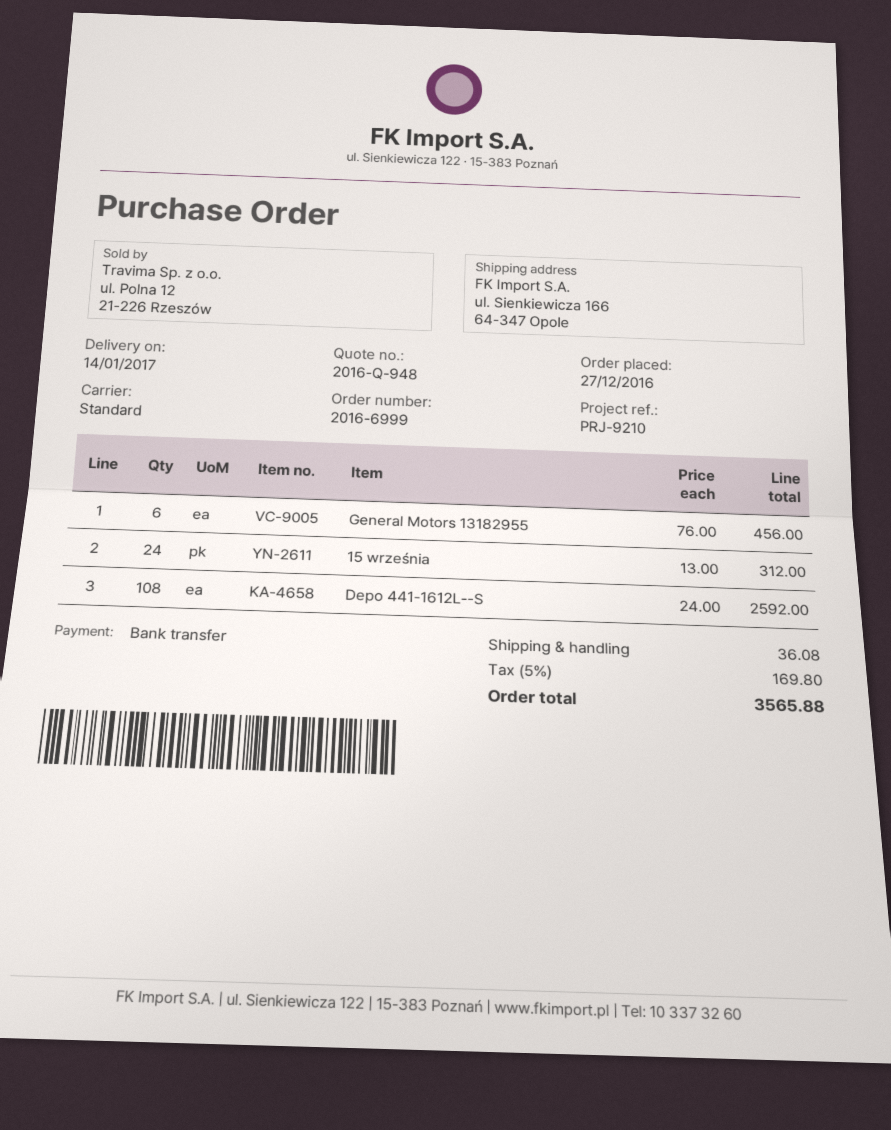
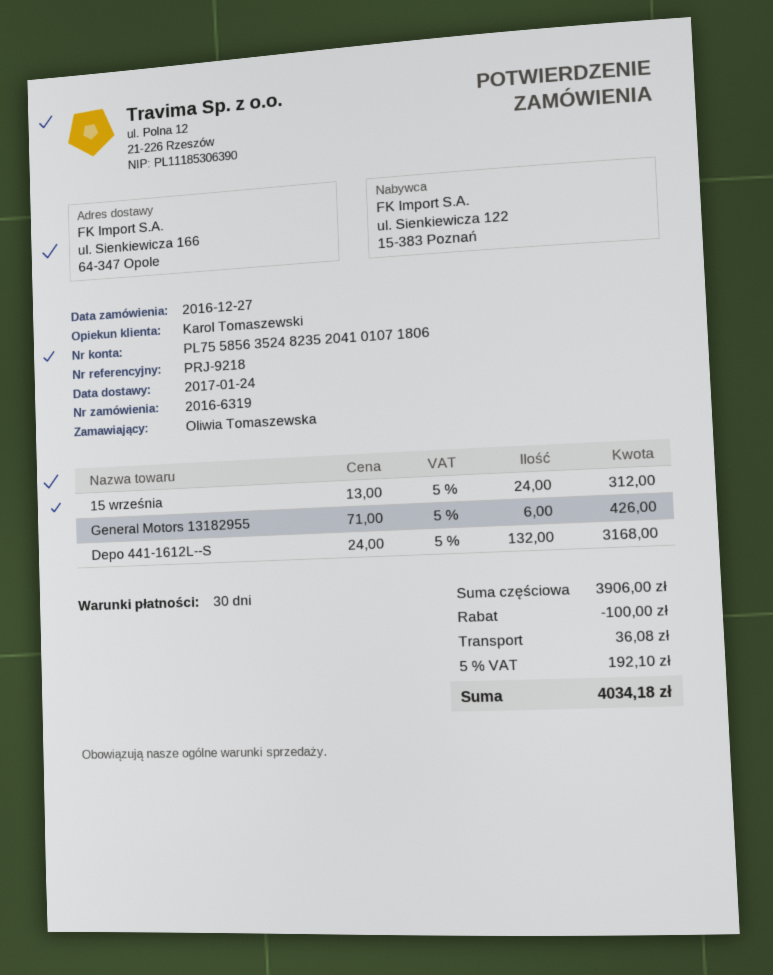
order number: 2016-6999 -> 2016-6319
delivery date: 2017-01-14 -> 2017-01-24
reference: PRJ-9210 -> PRJ-9218
General Motors 13182955: 6 x 76.00 = 456.00 -> 6 x 71.00 = 426.00
Depo 441-1612L--S: 108 x 24.00 = 2592.00 -> 132 x 24.00 = 3168.00
discount: none -> 100.00
tax: 5% = 169.80 -> 5% = 192.10
total: 3565.88 -> 4034.18

